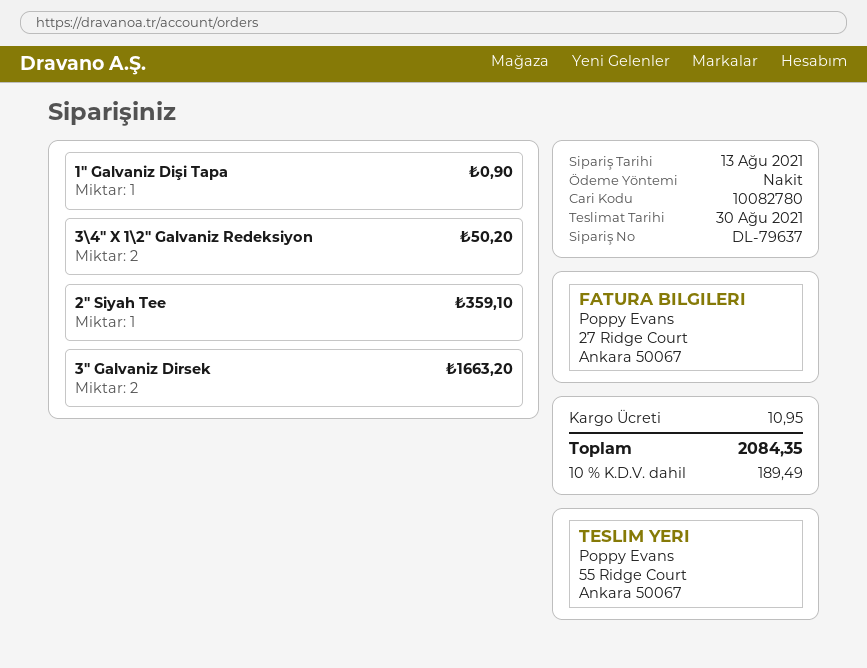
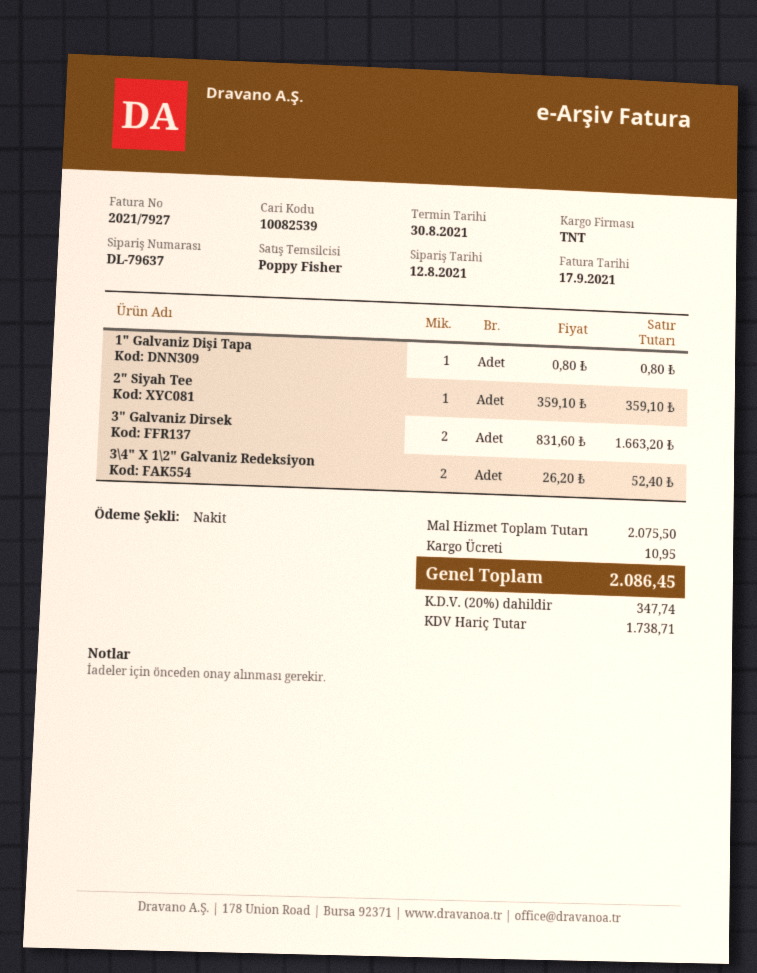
order date: 2021-08-13 -> 2021-08-12
customer number: 10082780 -> 10082539
1" Galvaniz Dişi Tapa: 1 for 0.90 -> 1 for 0.80
3\4" X 1\2" Galvaniz Redeksiyon: 2 for 50.20 -> 2 for 52.40
tax: 10% = 189.49 -> 20% = 347.74
total: 2084.35 -> 2086.45

